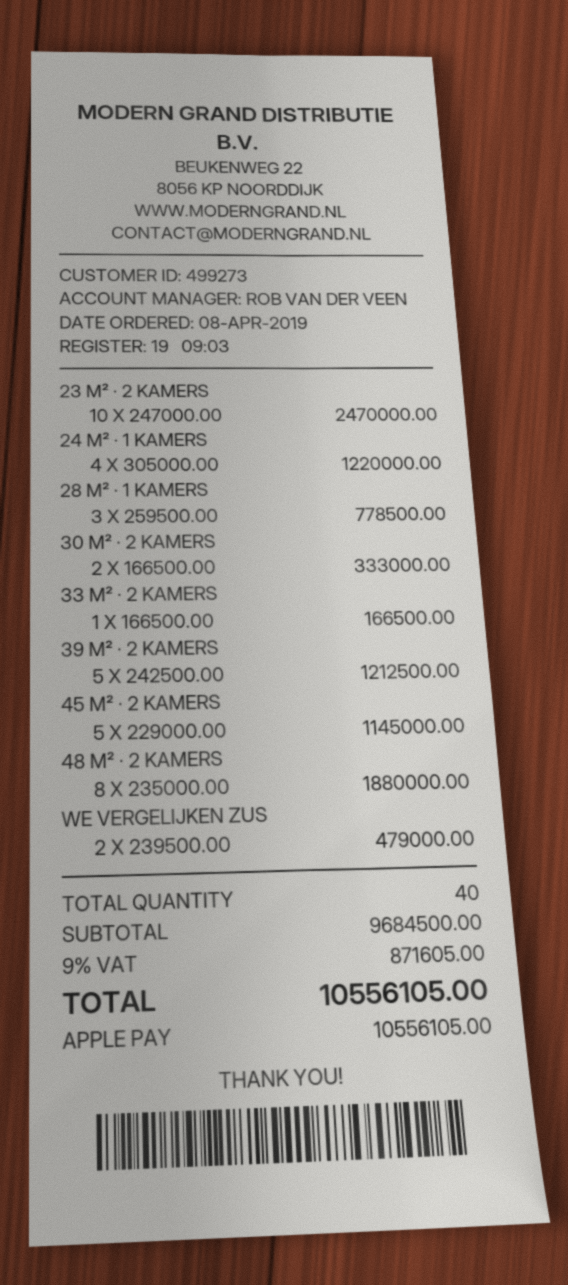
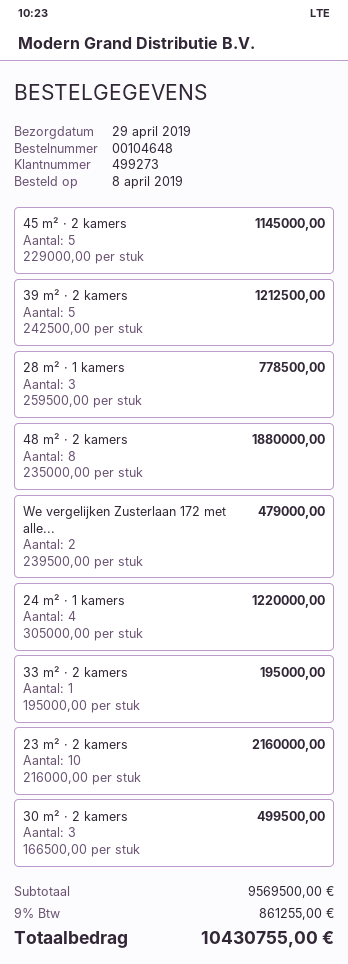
23 M² · 2 KAMERS: 10 x 247000.00 = 2470000.00 -> 10 x 216000.00 = 2160000.00
30 M² · 2 KAMERS: 2 x 166500.00 = 333000.00 -> 3 x 166500.00 = 499500.00
33 M² · 2 KAMERS: 1 x 166500.00 = 166500.00 -> 1 x 195000.00 = 195000.00
subtotal: 9684500.00 -> 9569500.00
tax: 9% = 871605.00 -> 9% = 861255.00
total: 10556105.00 -> 10430755.00

